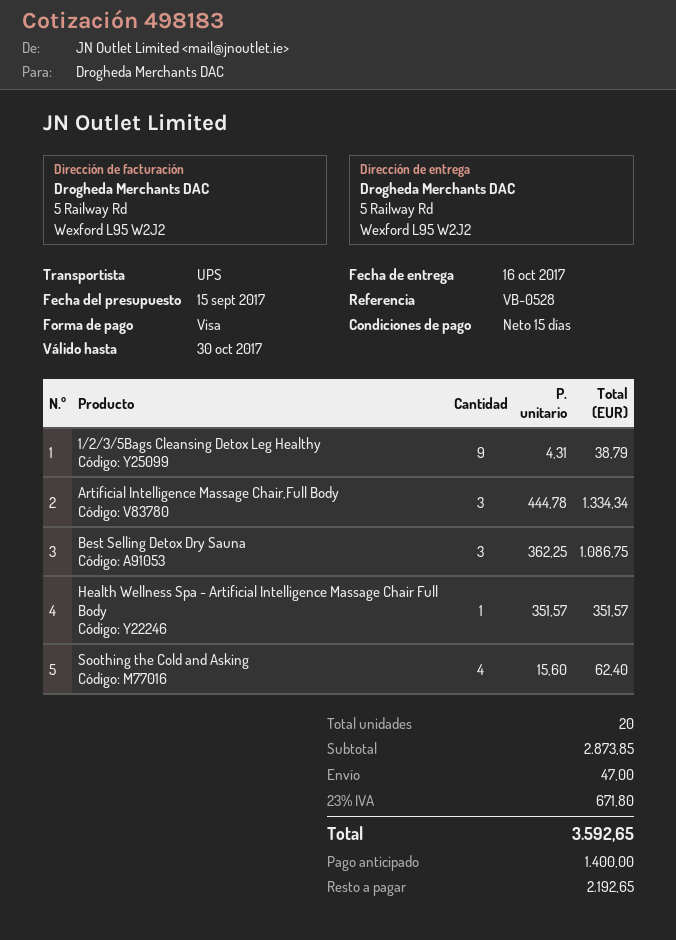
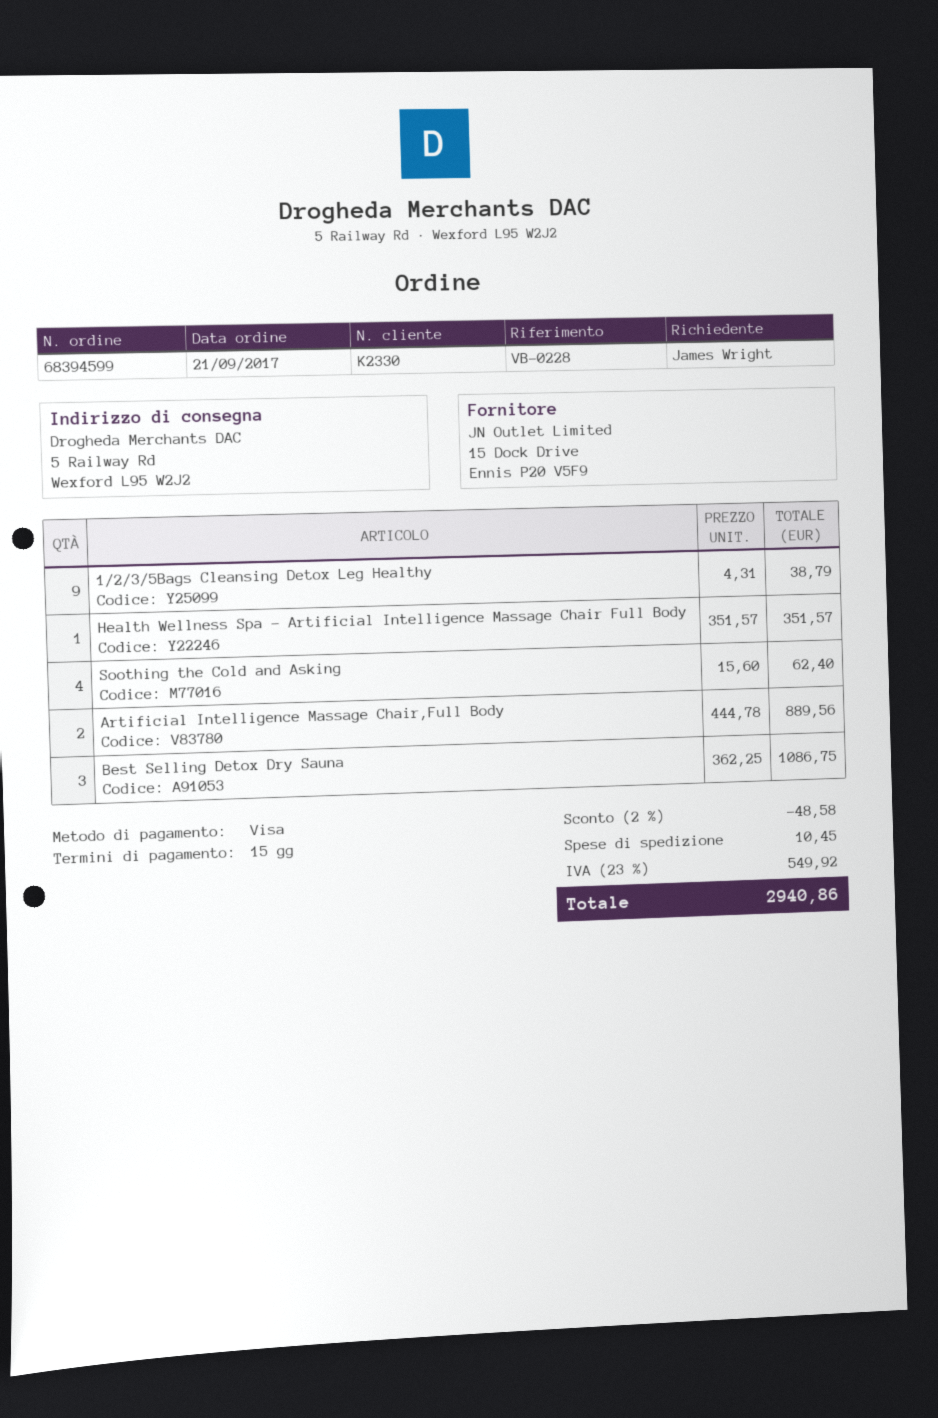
reference: VB-0528 -> VB-0228
Artificial Intelligence Massage Chair,Full Body: 3 x 444.78 = 1334.34 -> 2 x 444.78 = 889.56
discount: none -> 2% = 48.58
shipping: 47.00 -> 10.45
tax: 23% = 671.80 -> 23% = 549.92
total: 3592.65 -> 2940.86

